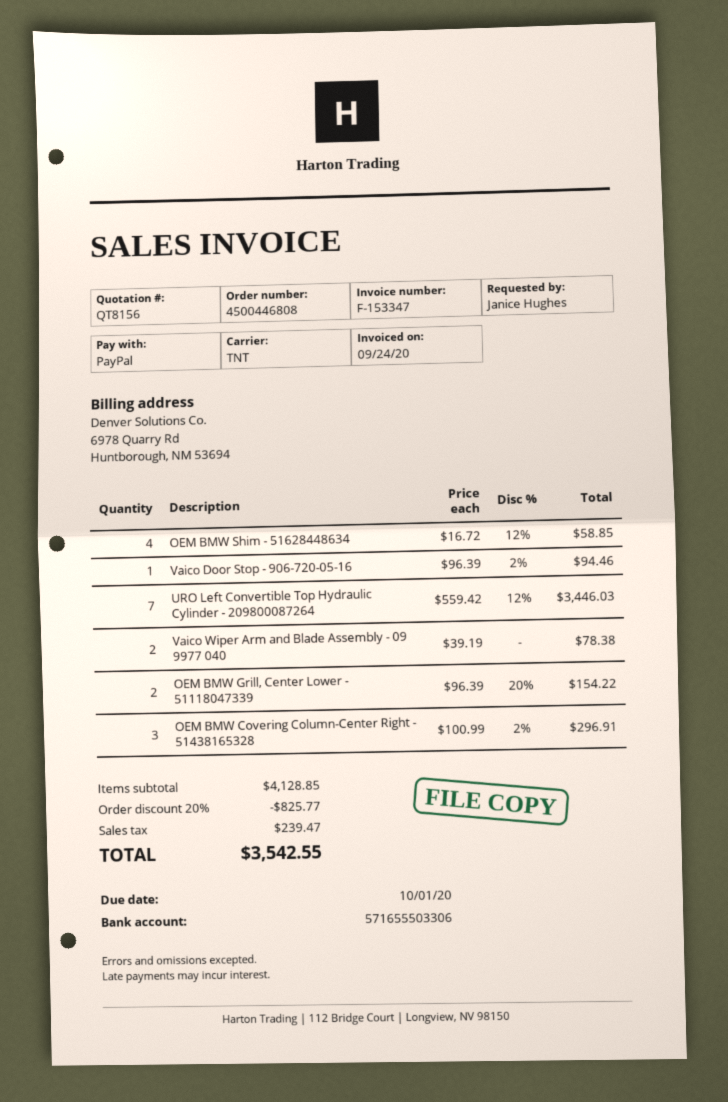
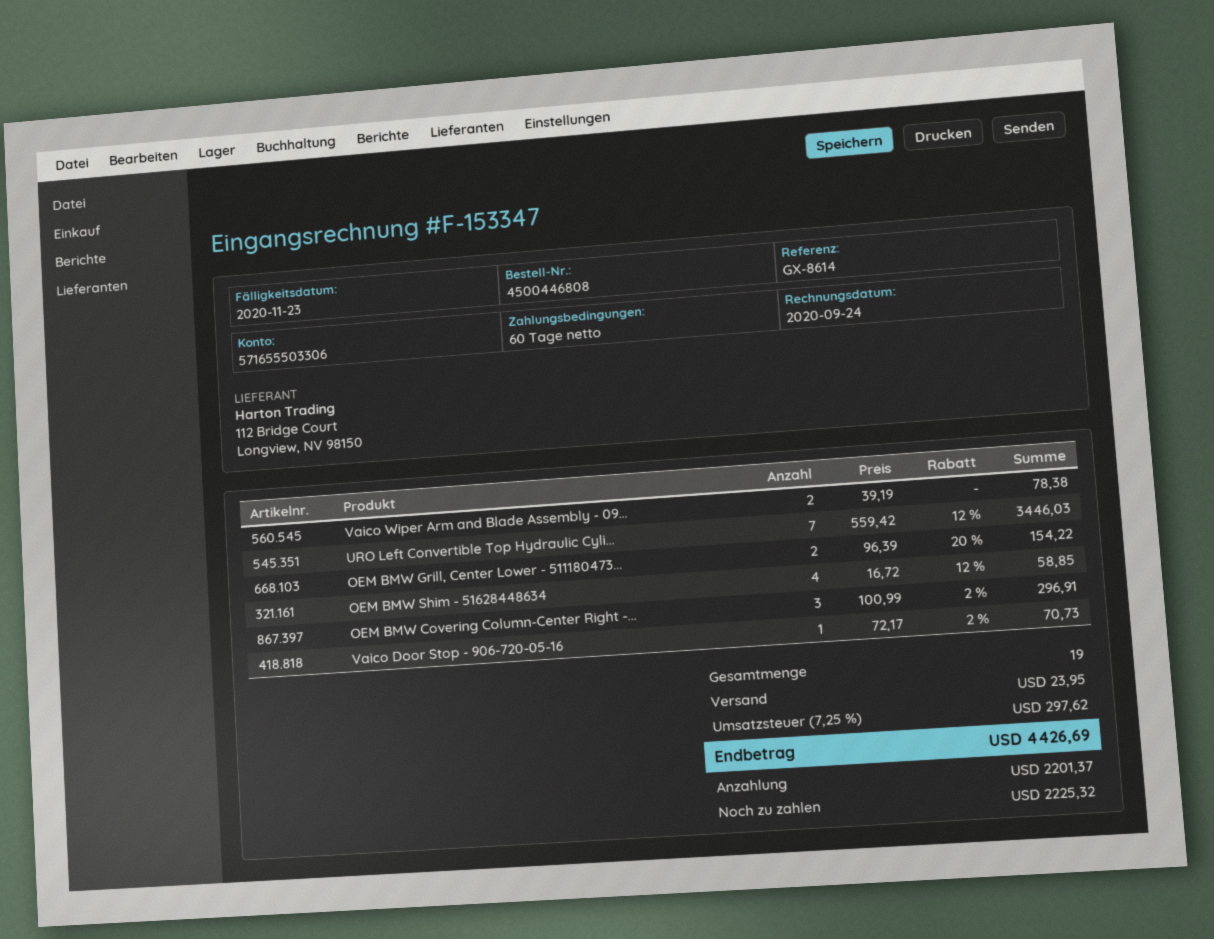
due date: 2020-10-01 -> 2020-11-23
Vaico Door Stop - 906-720-05-16: 1 x 96.39 - 2% = 94.46 -> 1 x 72.17 - 2% = 70.73
discount: 20% = 825.77 -> none
shipping: none -> 23.95
tax: 239.47 -> 297.62
total: 3542.55 -> 4426.69

